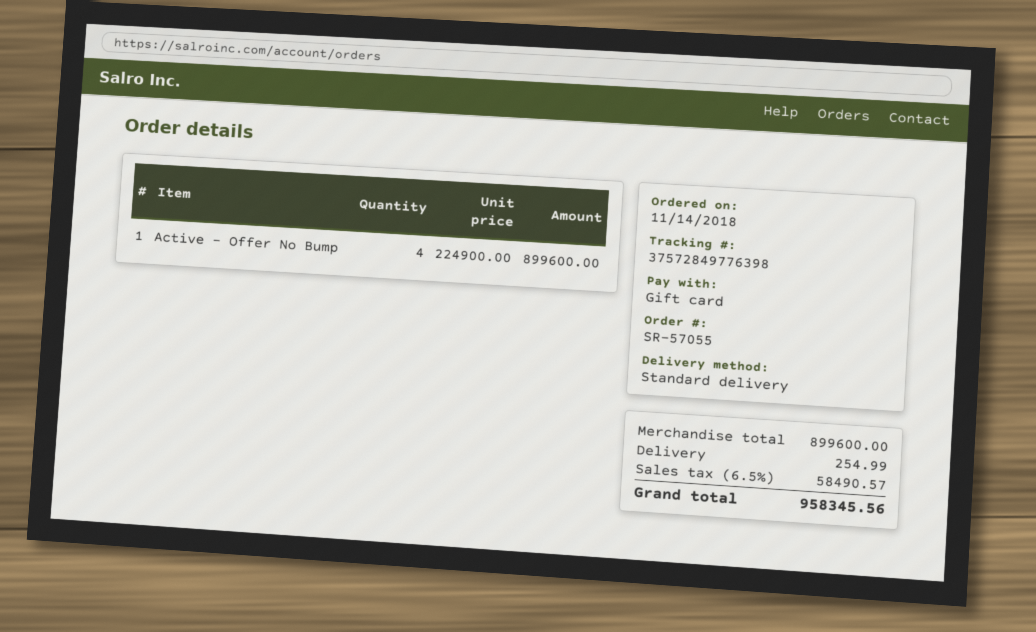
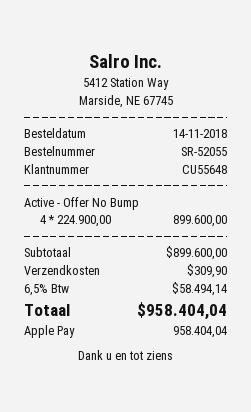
order number: SR-57055 -> SR-52055
payment method: gift card -> Apple Pay
shipping: 254.99 -> 309.90
tax: 6.5% = 58490.57 -> 6.5% = 58494.14
total: 958345.56 -> 958404.04

